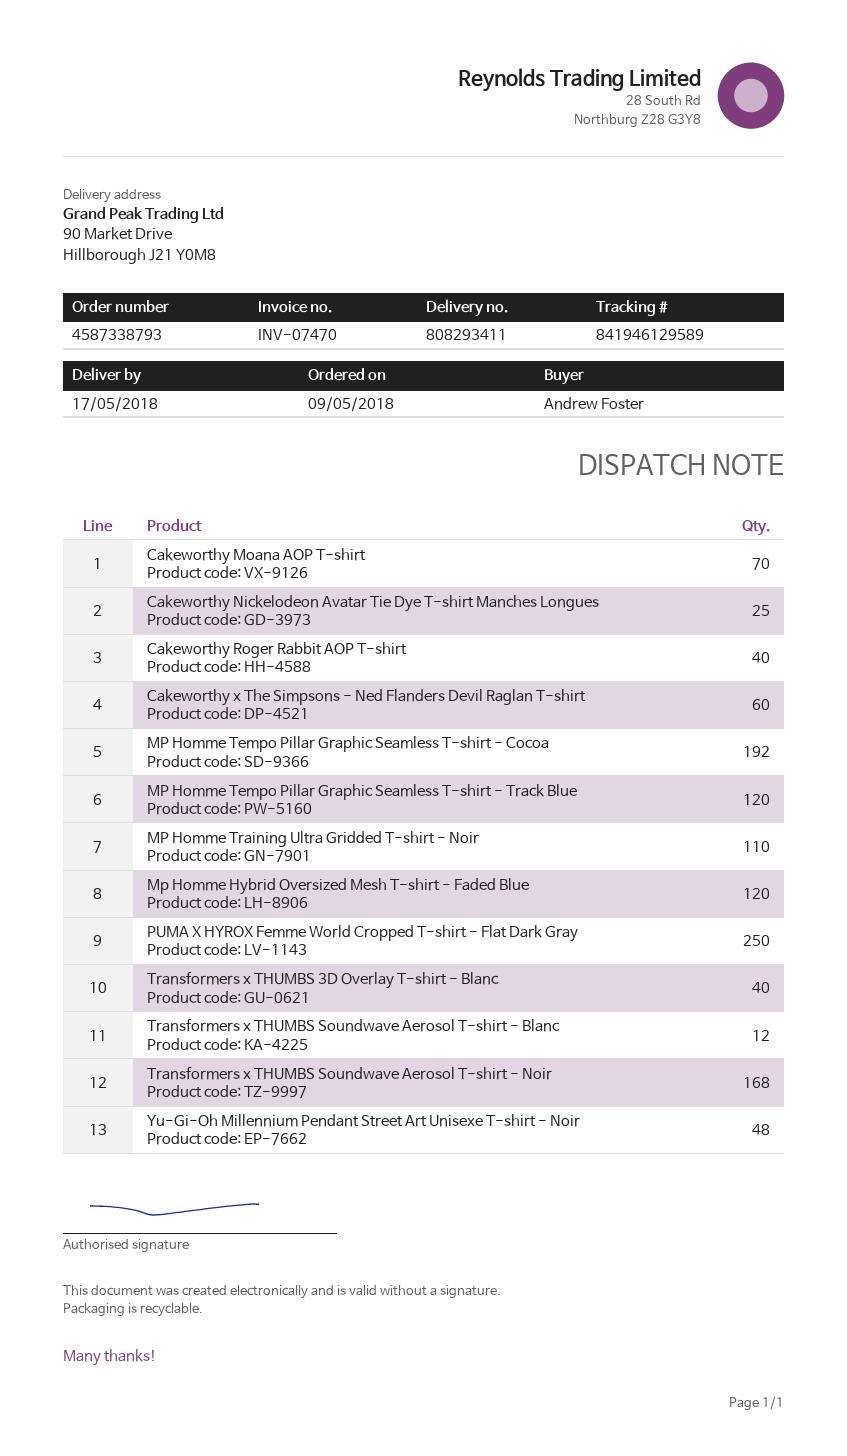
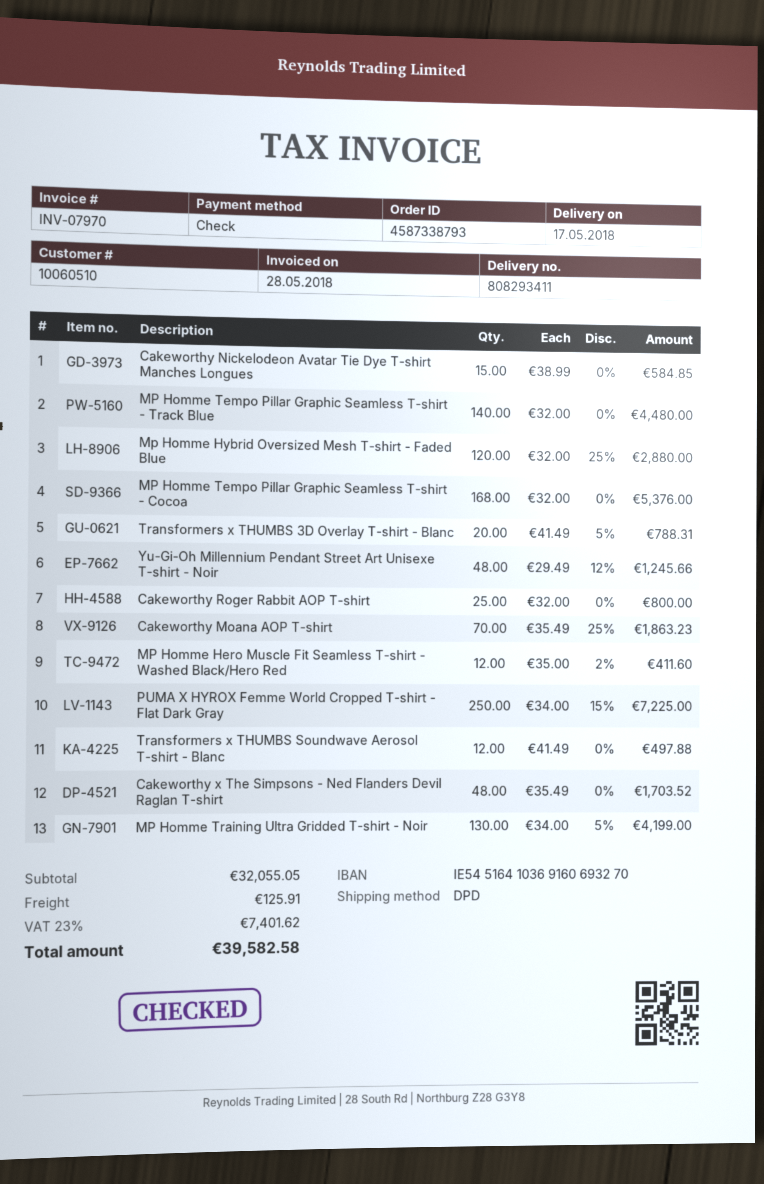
invoice number: INV-07470 -> INV-07970
Cakeworthy Nickelodeon Avatar Tie Dye T-shirt Manches Longues: 25 -> 15
Cakeworthy Roger Rabbit AOP T-shirt: 40 -> 25
Cakeworthy x The Simpsons - Ned Flanders Devil Raglan T-shirt: 60 -> 48
MP Homme Tempo Pillar Graphic Seamless T-shirt - Cocoa: 192 -> 168
MP Homme Tempo Pillar Graphic Seamless T-shirt - Track Blue: 120 -> 140
MP Homme Training Ultra Gridded T-shirt - Noir: 110 -> 130
Transformers x THUMBS 3D Overlay T-shirt - Blanc: 40 -> 20
Transformers x THUMBS Soundwave Aerosol T-shirt - Noir: 168 -> none
MP Homme Hero Muscle Fit Seamless T-shirt - Washed Black/Hero Red: none -> 12

